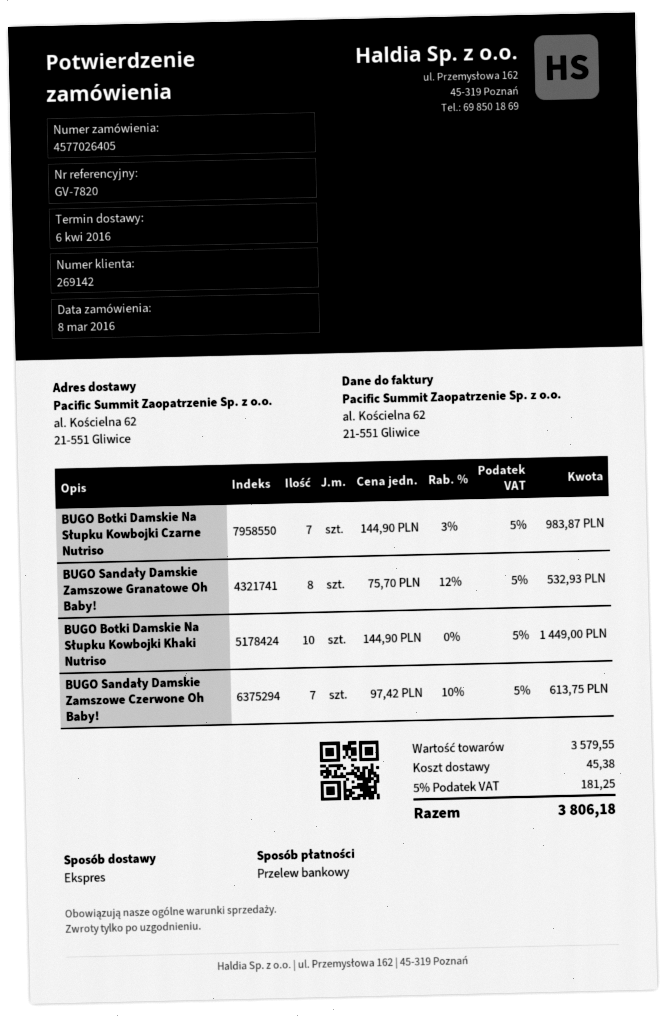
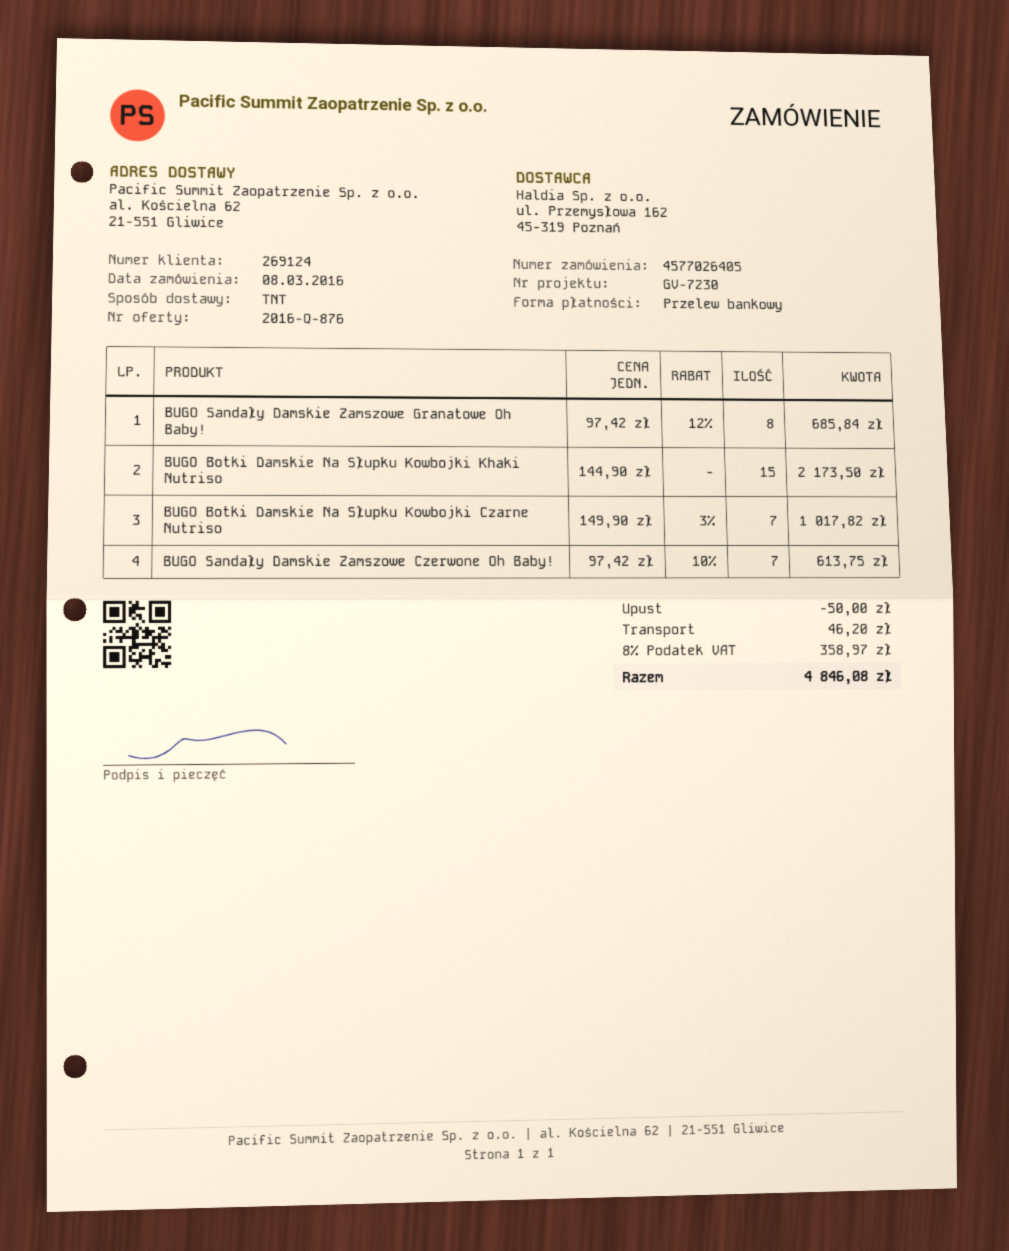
customer number: 269142 -> 269124
reference: GV-7820 -> GV-7230
shipping method: express -> TNT
BUGO Botki Damskie Na Słupku Kowbojki Czarne Nutriso: 7 x 144.90 - 3% = 983.87 -> 7 x 149.90 - 3% = 1017.82
BUGO Sandały Damskie Zamszowe Granatowe Oh Baby!: 8 x 75.70 - 12% = 532.93 -> 8 x 97.42 - 12% = 685.84
BUGO Botki Damskie Na Słupku Kowbojki Khaki Nutriso: 10 x 144.90 = 1449.00 -> 15 x 144.90 = 2173.50
discount: none -> 50.00
shipping: 45.38 -> 46.20
tax: 5% = 181.25 -> 8% = 358.97
total: 3806.18 -> 4846.08

